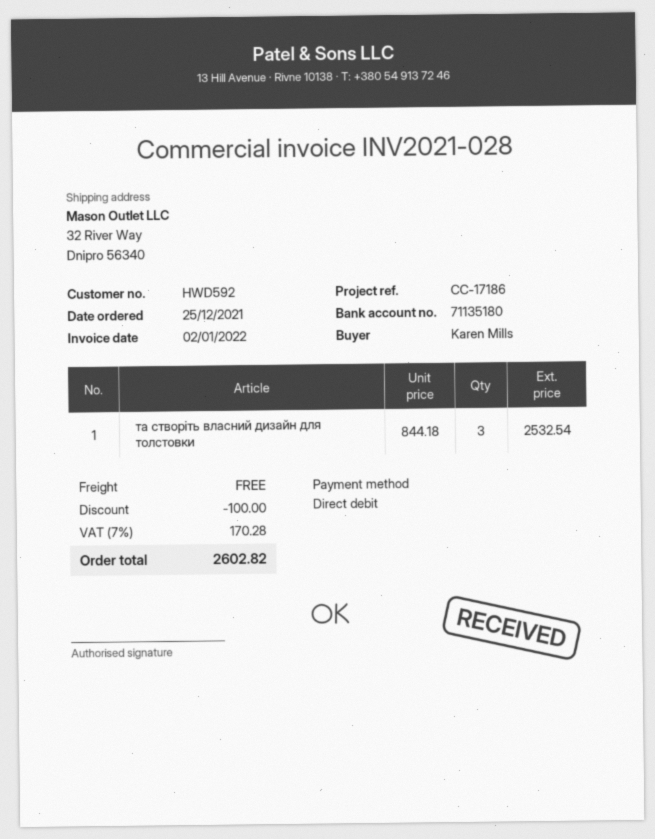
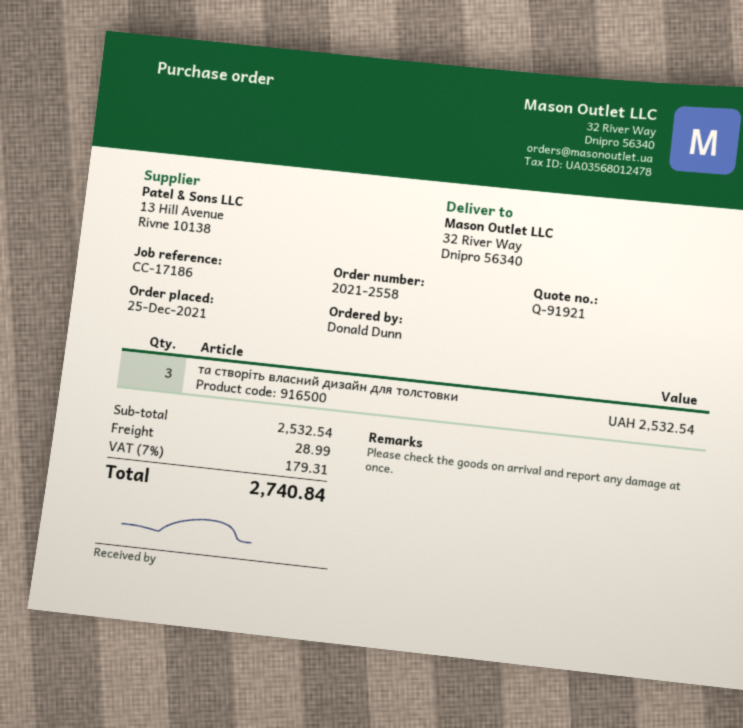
ordered by: Karen Mills -> Donald Dunn
discount: 100.00 -> none
shipping: 0.00 -> 28.99
tax: 7% = 170.28 -> 7% = 179.31
total: 2602.82 -> 2740.84

